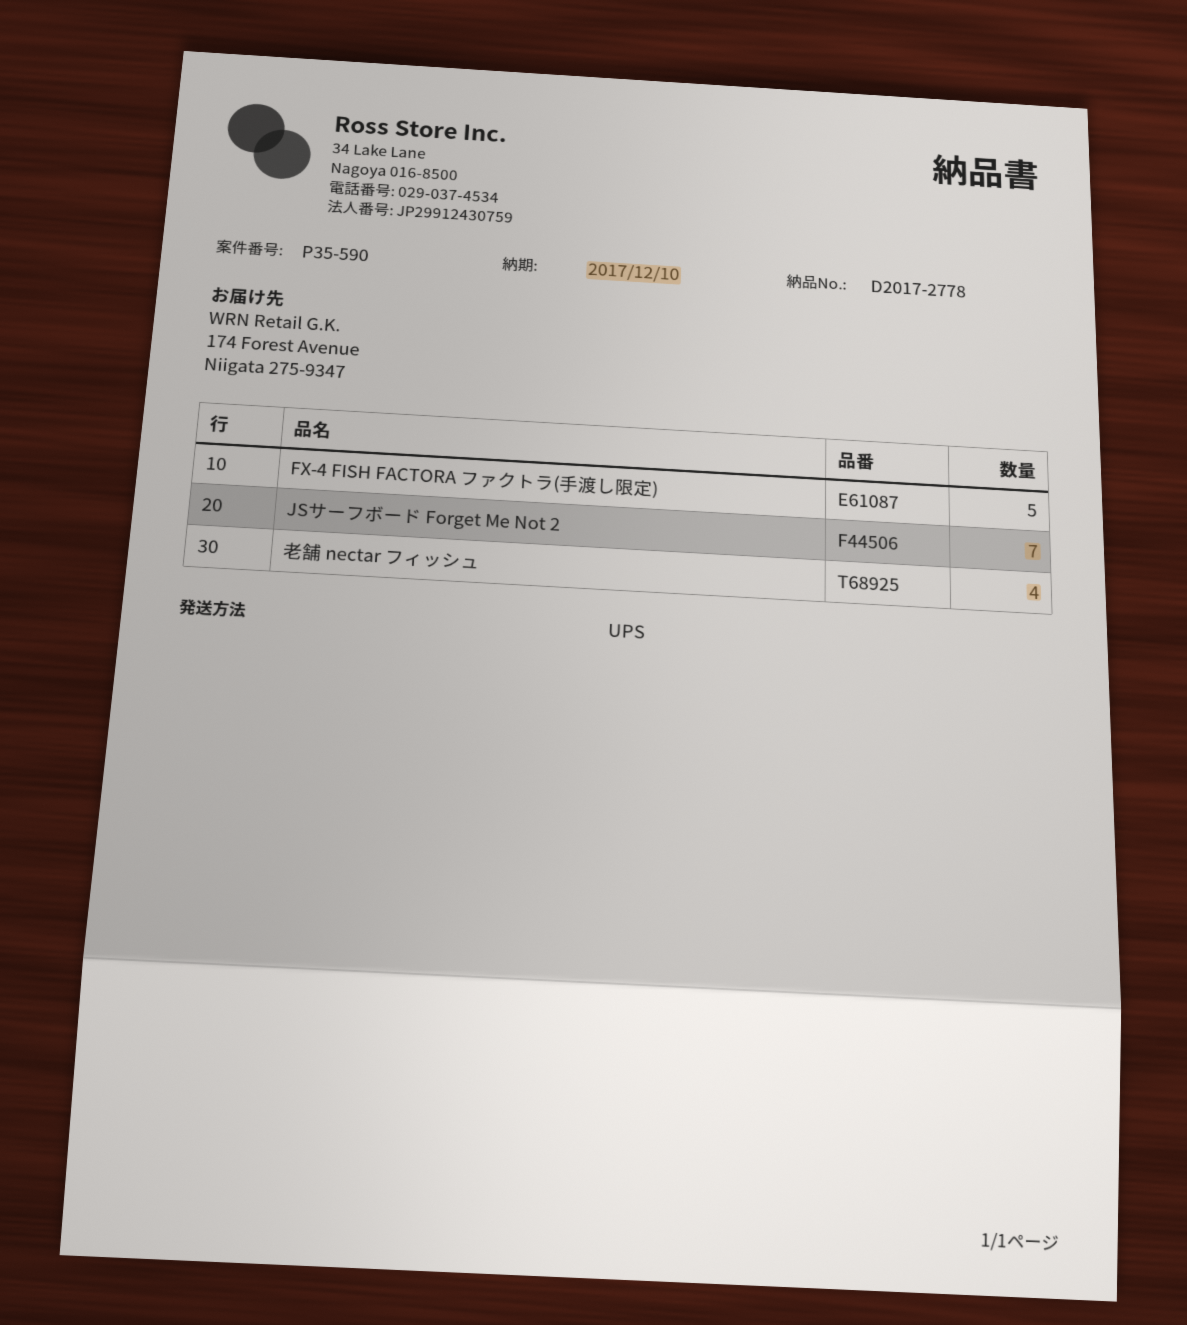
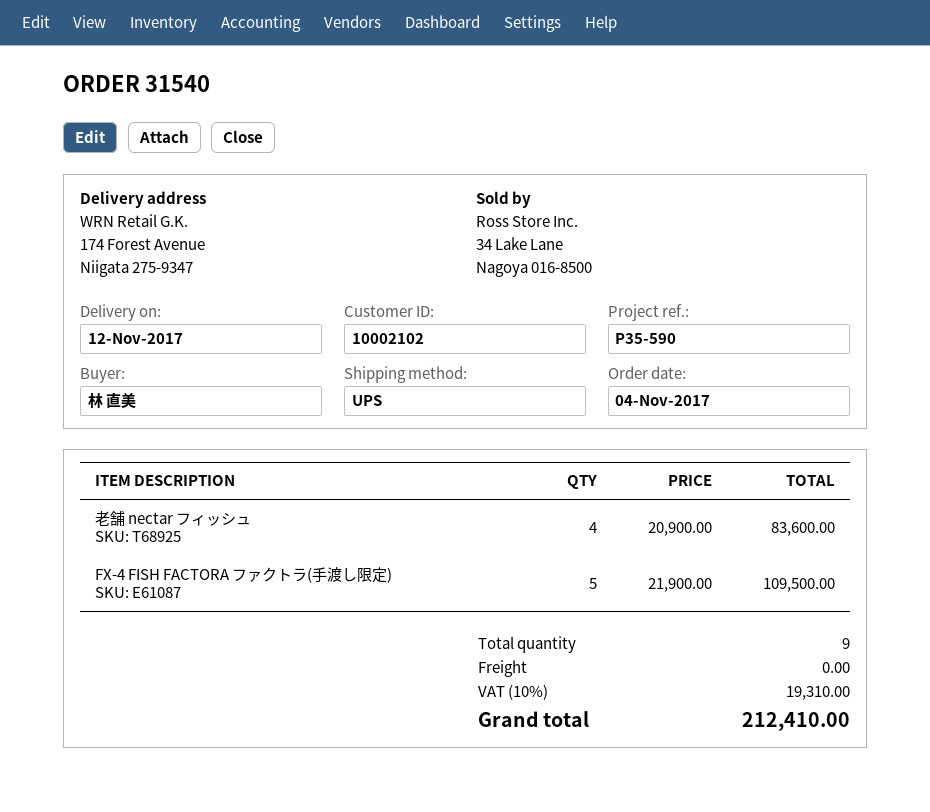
delivery date: 2017-12-10 -> 2017-11-12
JSサーフボード Forget Me Not 2: 7 -> none

